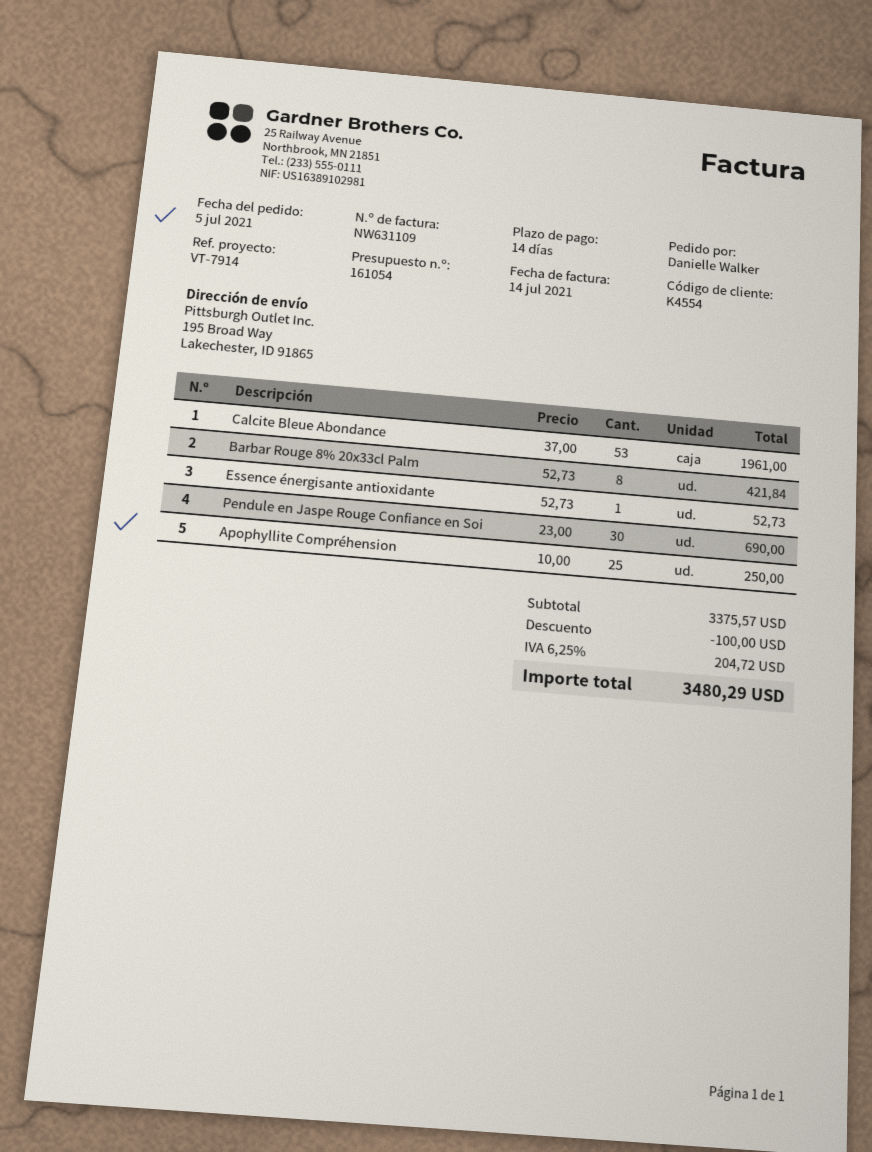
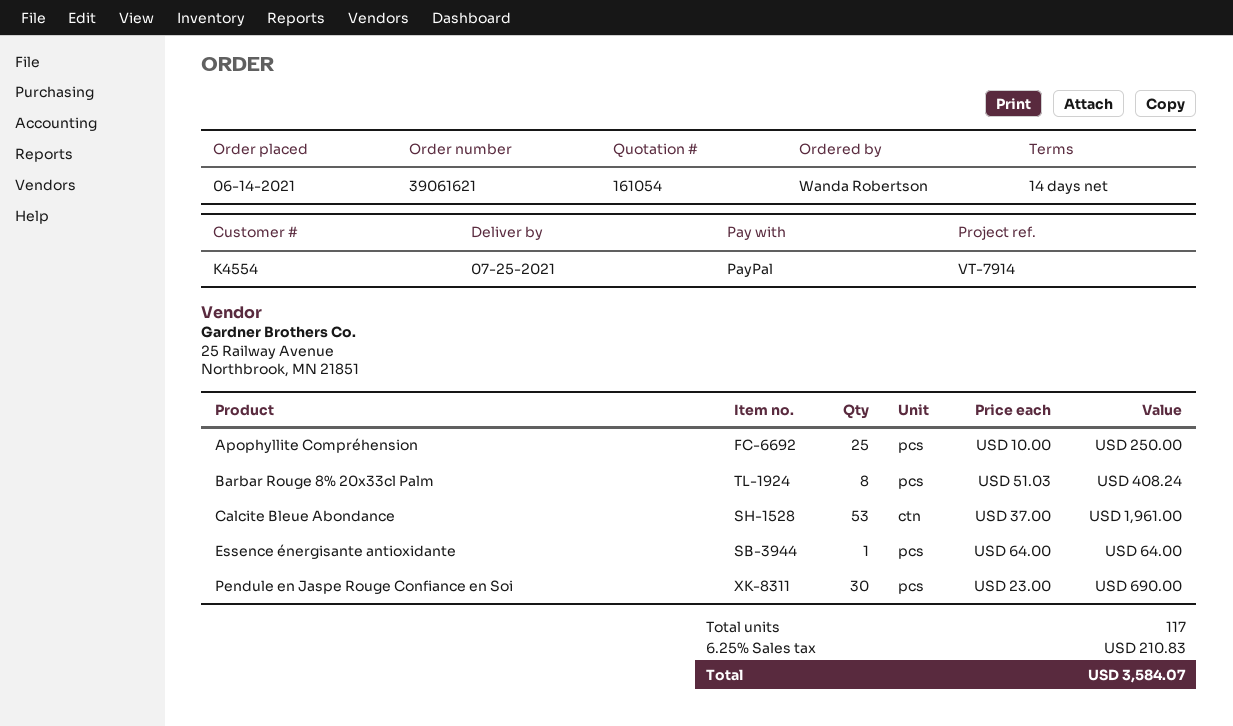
order date: 2021-07-05 -> 2021-06-14
ordered by: Danielle Walker -> Wanda Robertson
Barbar Rouge 8% 20x33cl Palm: 8 x 52.73 = 421.84 -> 8 x 51.03 = 408.24
Essence énergisante antioxidante: 1 x 52.73 = 52.73 -> 1 x 64.00 = 64.00
discount: 100.00 -> none
tax: 6.25% = 204.72 -> 6.25% = 210.83
total: 3480.29 -> 3584.07

